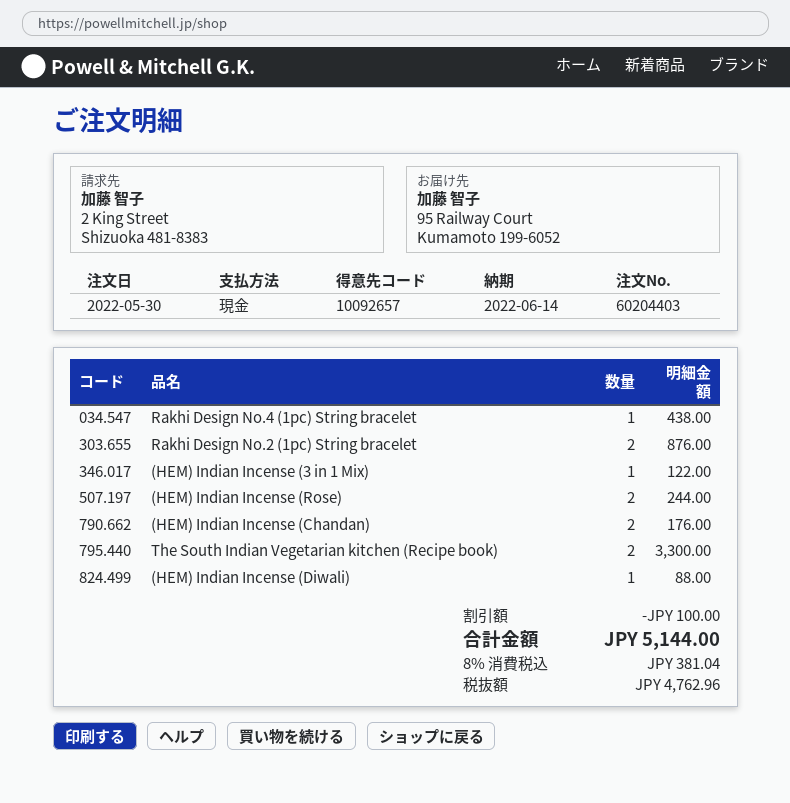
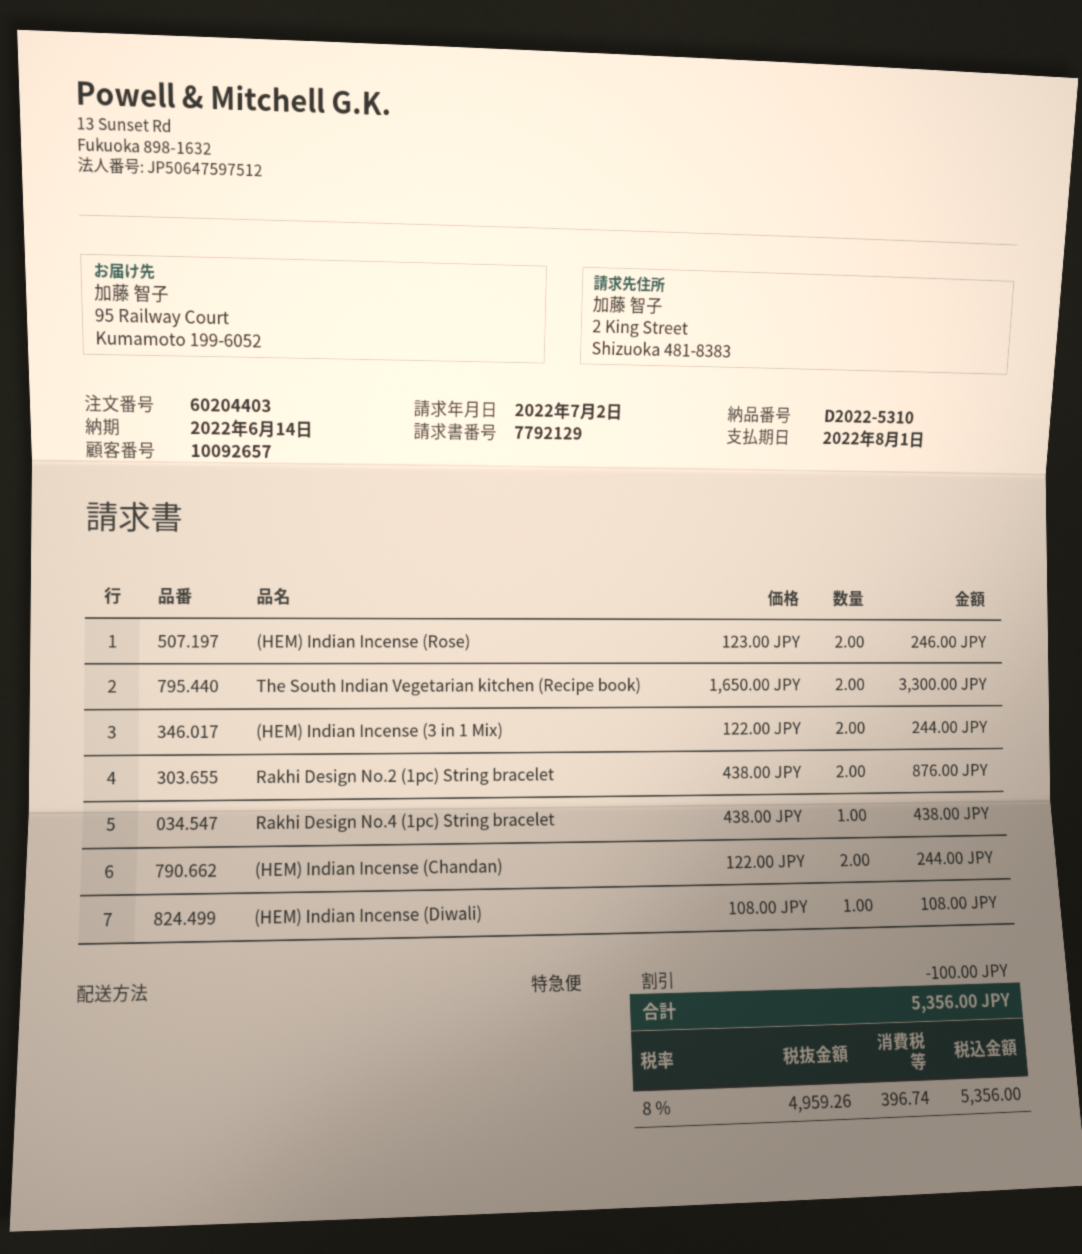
(HEM) Indian Incense (3 in 1 Mix): 1 for 122.00 -> 2 for 244.00
(HEM) Indian Incense (Rose): 2 for 244.00 -> 2 for 246.00
(HEM) Indian Incense (Chandan): 2 for 176.00 -> 2 for 244.00
(HEM) Indian Incense (Diwali): 1 for 88.00 -> 1 for 108.00
net: 4762.96 -> 4959.26
tax: 8% = 381.04 -> 8% = 396.74
total: 5144.00 -> 5356.00

